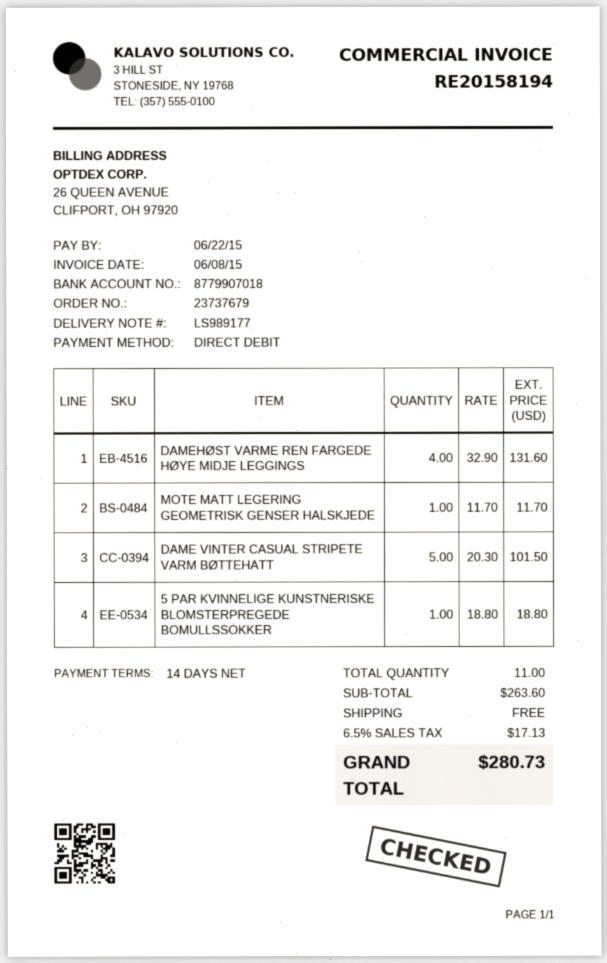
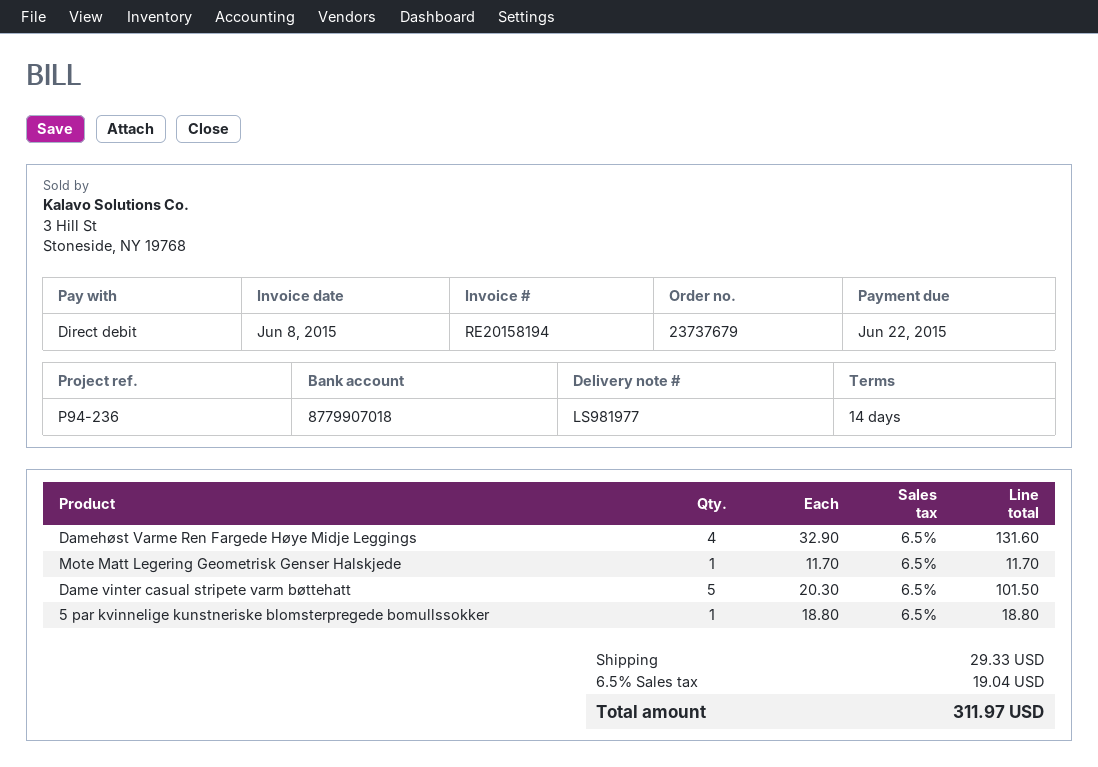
delivery note number: LS989177 -> LS981977
shipping: 0.00 -> 29.33
tax: 6.5% = 17.13 -> 6.5% = 19.04
total: 280.73 -> 311.97

